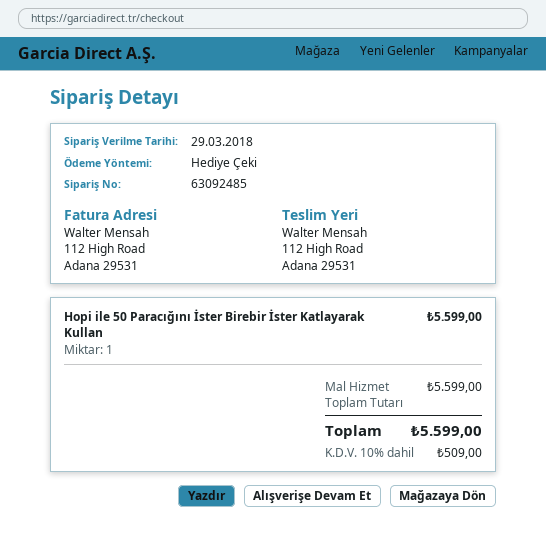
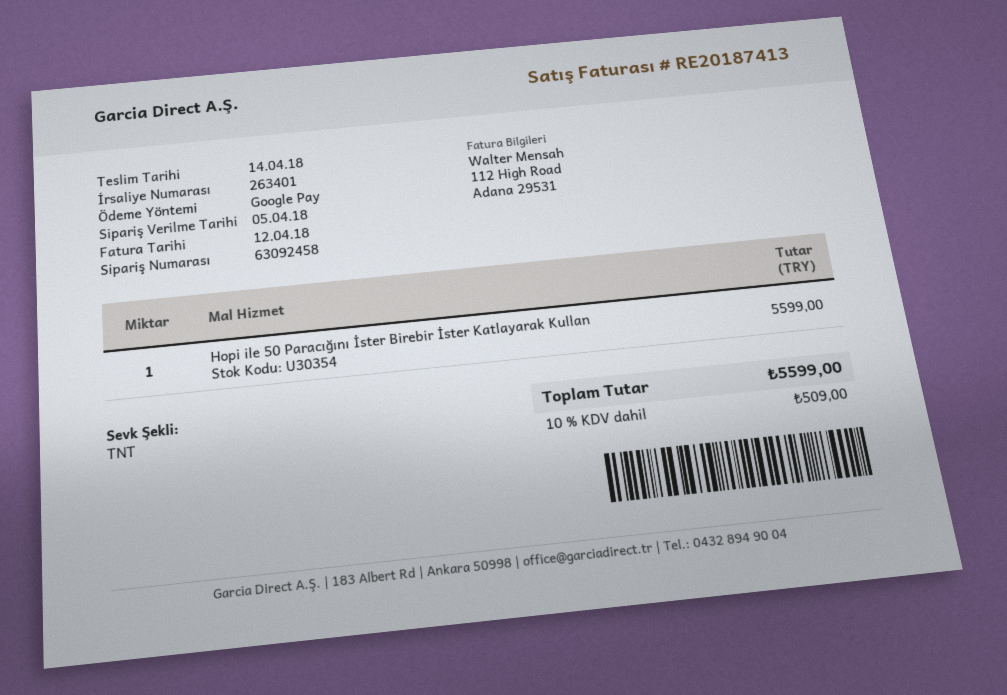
order number: 63092485 -> 63092458
order date: 2018-03-29 -> 2018-04-05
payment method: gift card -> Google Pay

